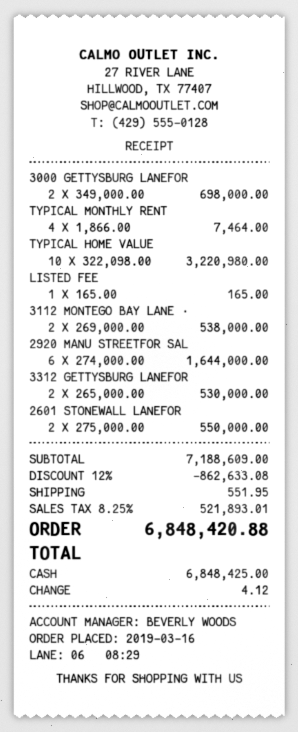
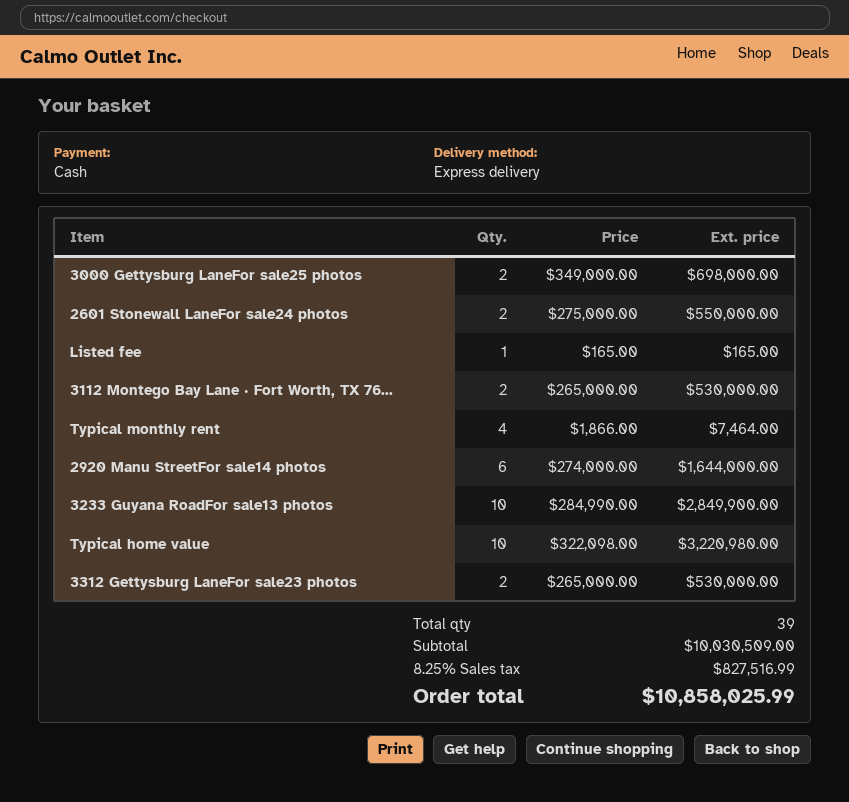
3112 MONTEGO BAY LANE ·: 2 x 269000.00 = 538000.00 -> 2 x 265000.00 = 530000.00
3233 Guyana RoadFor sale13 photos: none -> 10 x 284990.00 = 2849900.00
subtotal: 7188609.00 -> 10030509.00
discount: 12% = 862633.08 -> none
shipping: 551.95 -> none
tax: 8.25% = 521893.01 -> 8.25% = 827516.99
total: 6848420.88 -> 10858025.99

